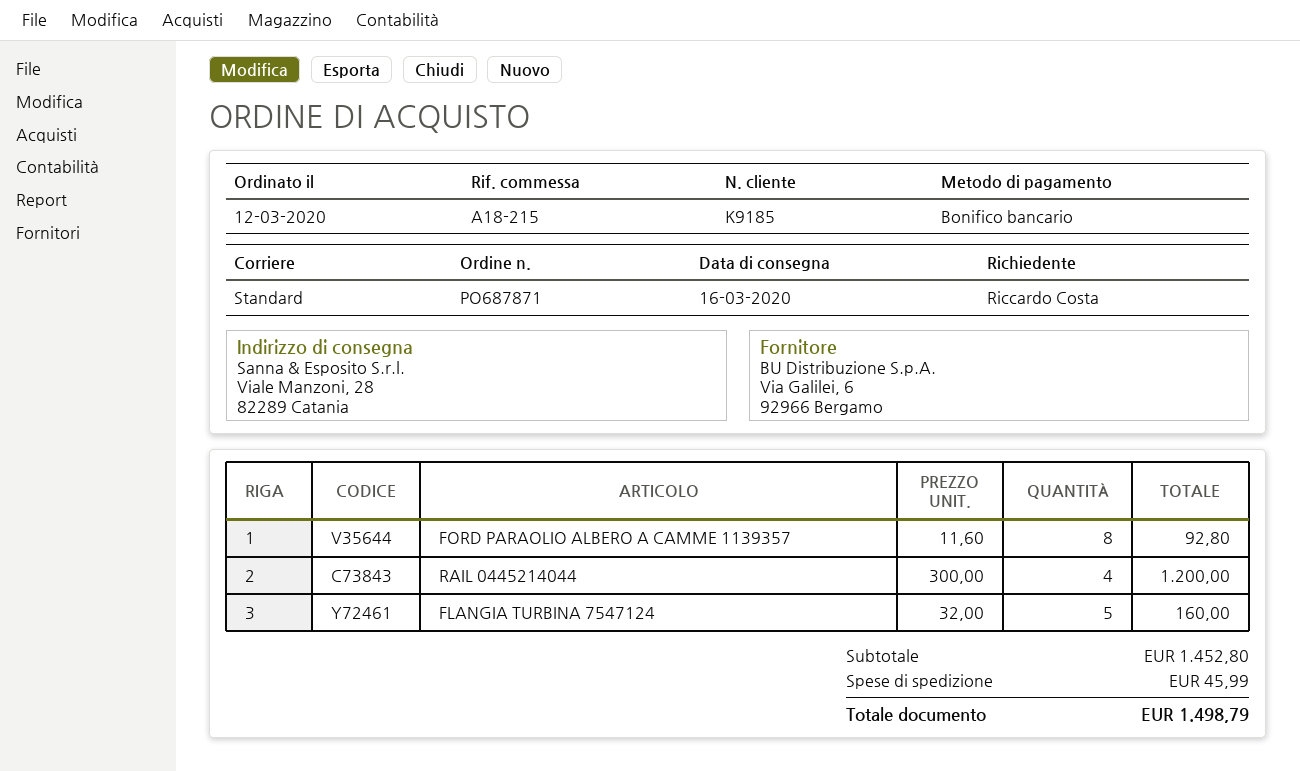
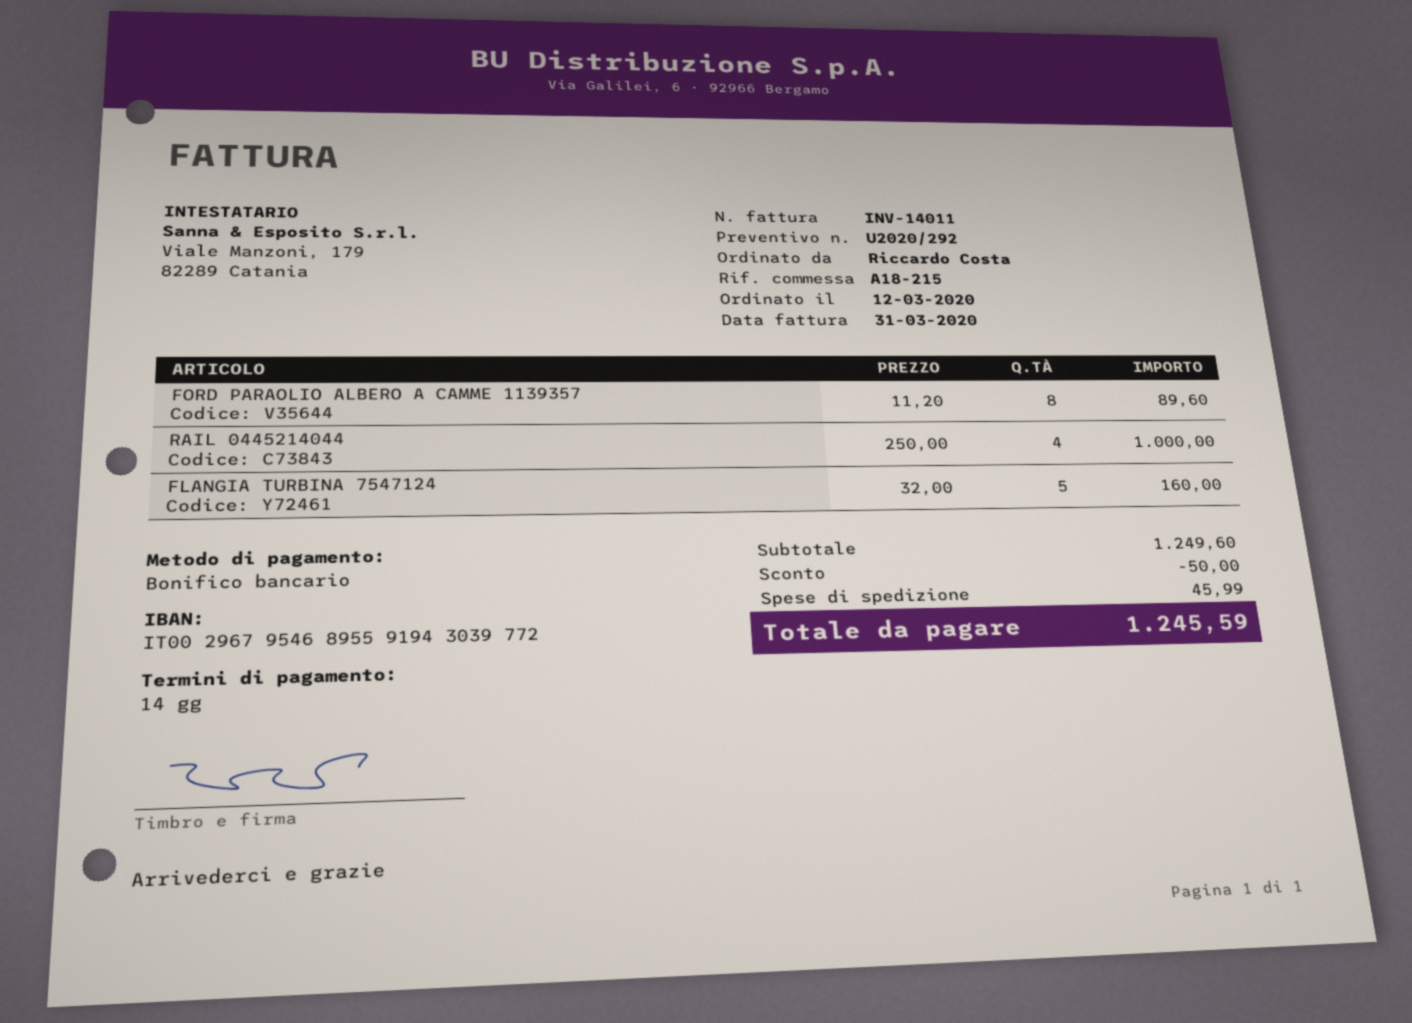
FORD PARAOLIO ALBERO A CAMME 1139357: 8 x 11.60 = 92.80 -> 8 x 11.20 = 89.60
RAIL 0445214044: 4 x 300.00 = 1200.00 -> 4 x 250.00 = 1000.00
subtotal: 1452.80 -> 1249.60
discount: none -> 50.00
total: 1498.79 -> 1245.59

